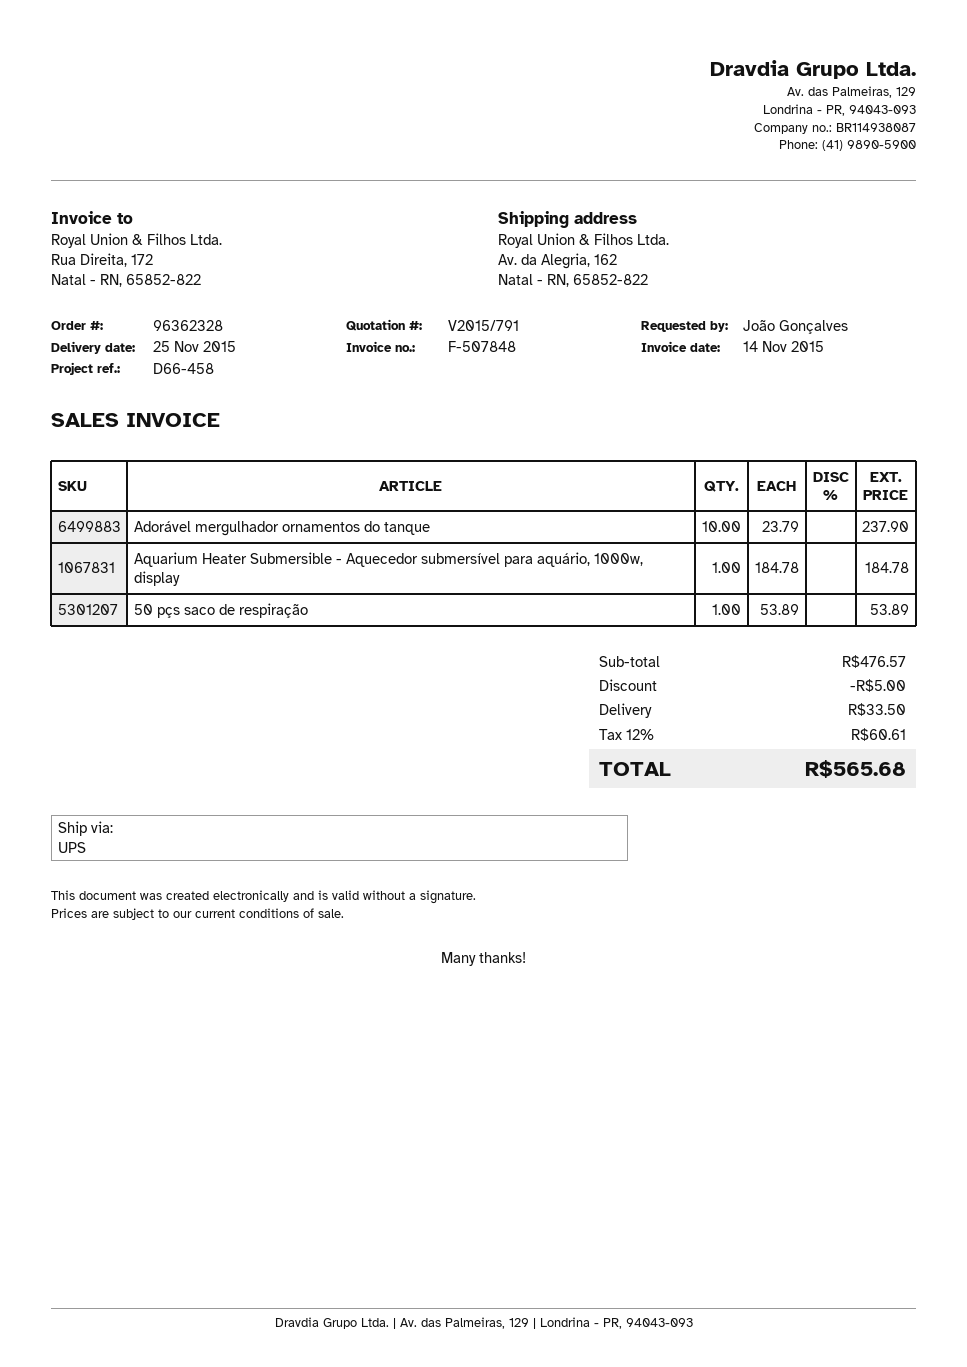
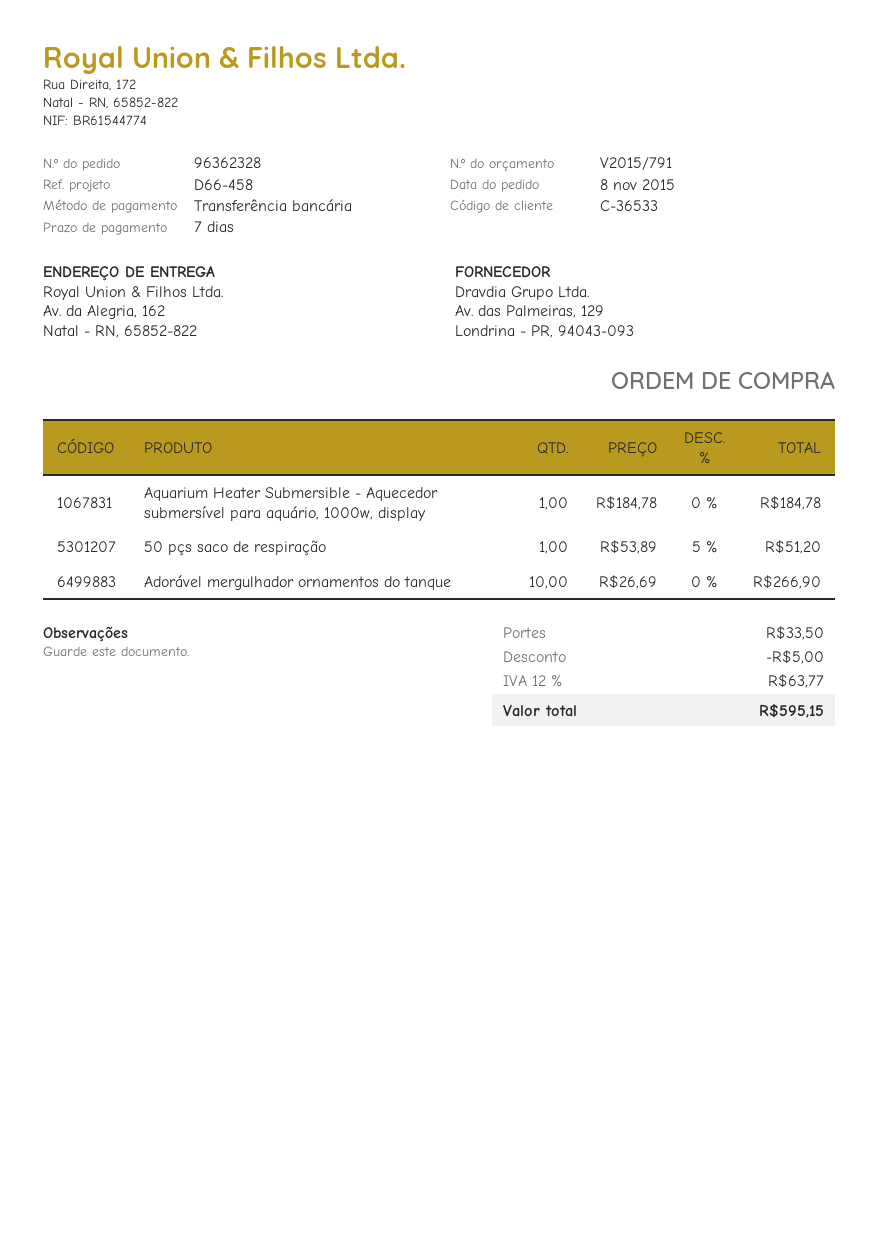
Adorável mergulhador ornamentos do tanque: 10 x 23.79 = 237.90 -> 10 x 26.69 = 266.90
50 pçs saco de respiração: 1 x 53.89 = 53.89 -> 1 x 53.89 - 5% = 51.20
tax: 12% = 60.61 -> 12% = 63.77
total: 565.68 -> 595.15

